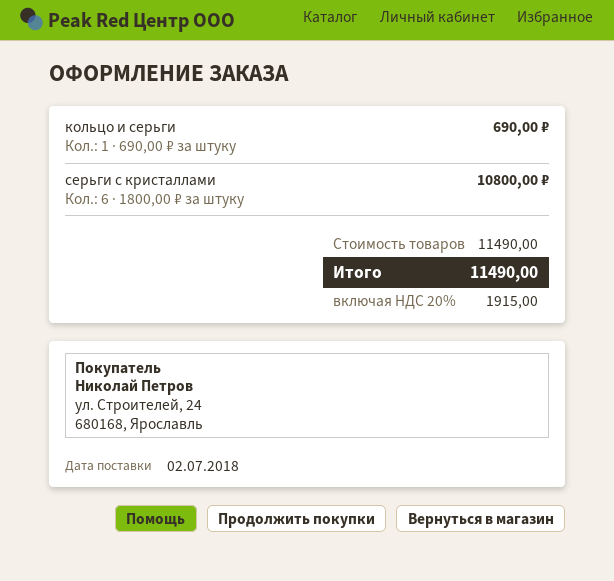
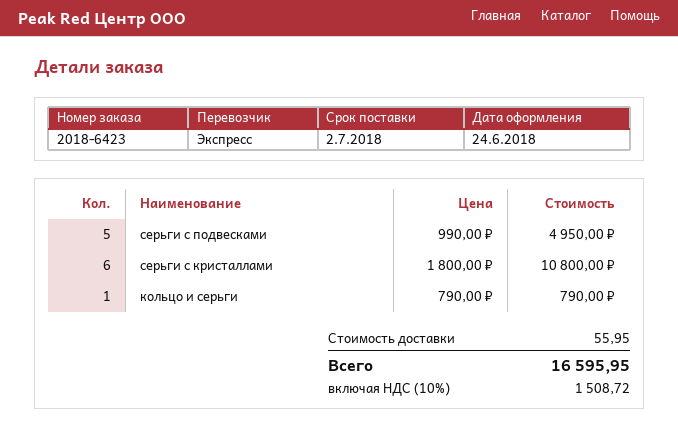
кольцо и серьги: 1 x 690.00 = 690.00 -> 1 x 790.00 = 790.00
серьги с подвесками: none -> 5 x 990.00 = 4950.00
shipping: none -> 55.95
tax: 20% = 1915.00 -> 10% = 1508.72
total: 11490.00 -> 16595.95

